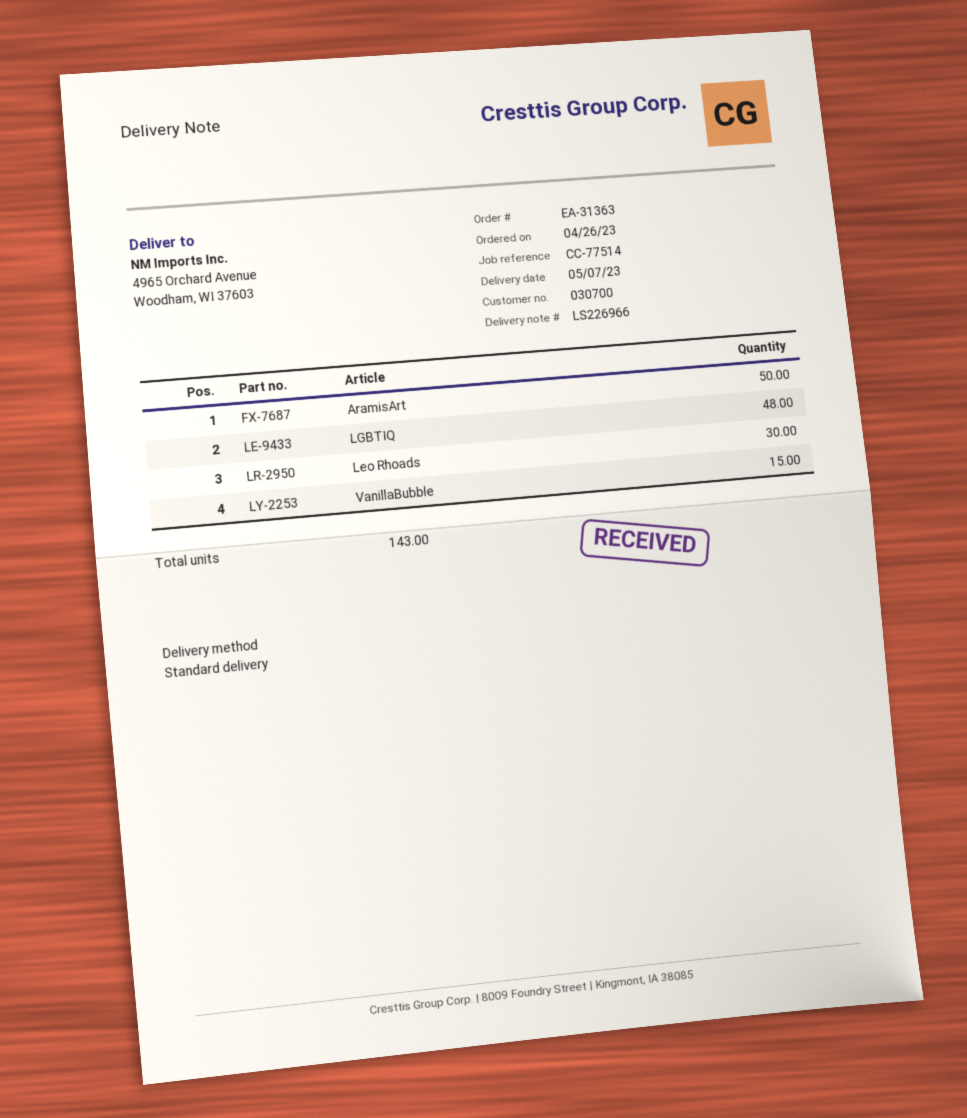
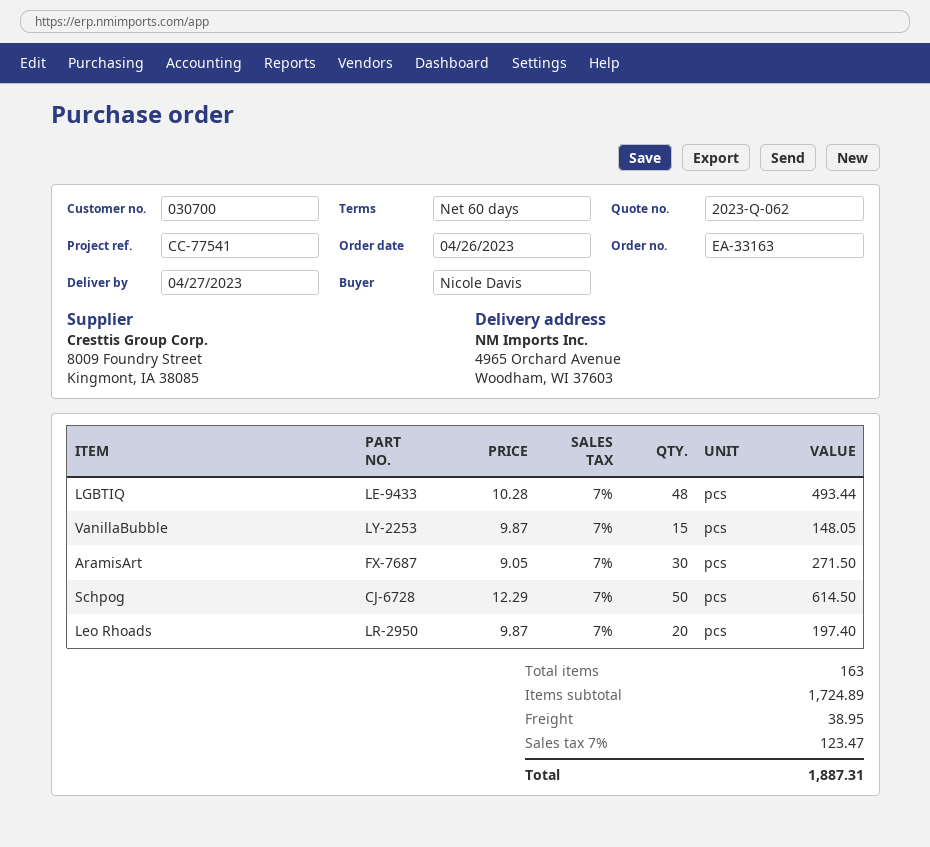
order number: EA-31363 -> EA-33163
delivery date: 2023-05-07 -> 2023-04-27
reference: CC-77514 -> CC-77541
AramisArt: 50 -> 30
Leo Rhoads: 30 -> 20
Schpog: none -> 50
total quantity: 143 -> 163

